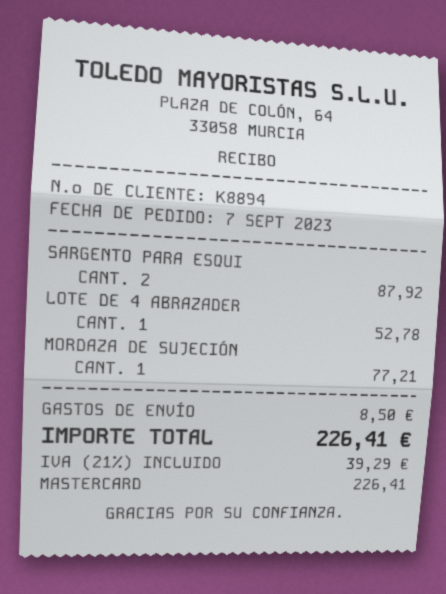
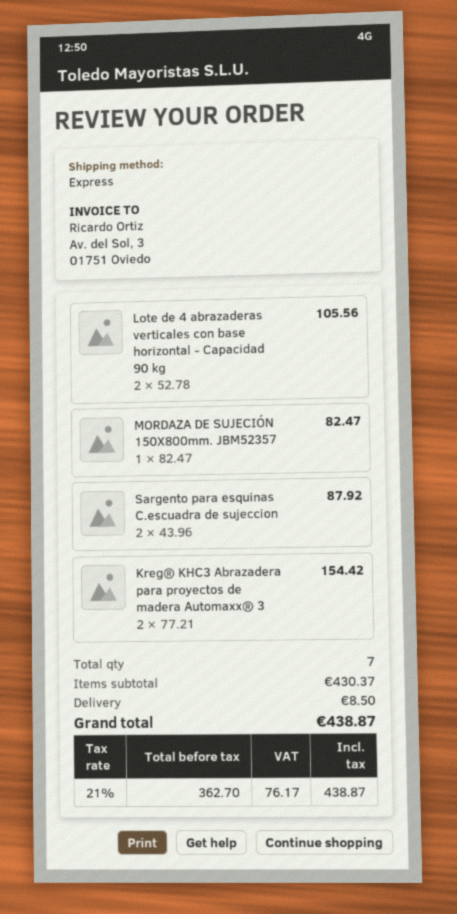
LOTE DE 4 ABRAZADER: 1 for 52.78 -> 2 for 105.56
MORDAZA DE SUJECIÓN: 1 for 77.21 -> 1 for 82.47
Kreg® KHC3 Abrazadera para proyectos de madera Automaxx® 3: none -> 2 for 154.42
tax: 21% = 39.29 -> 21% = 76.17
total: 226.41 -> 438.87

